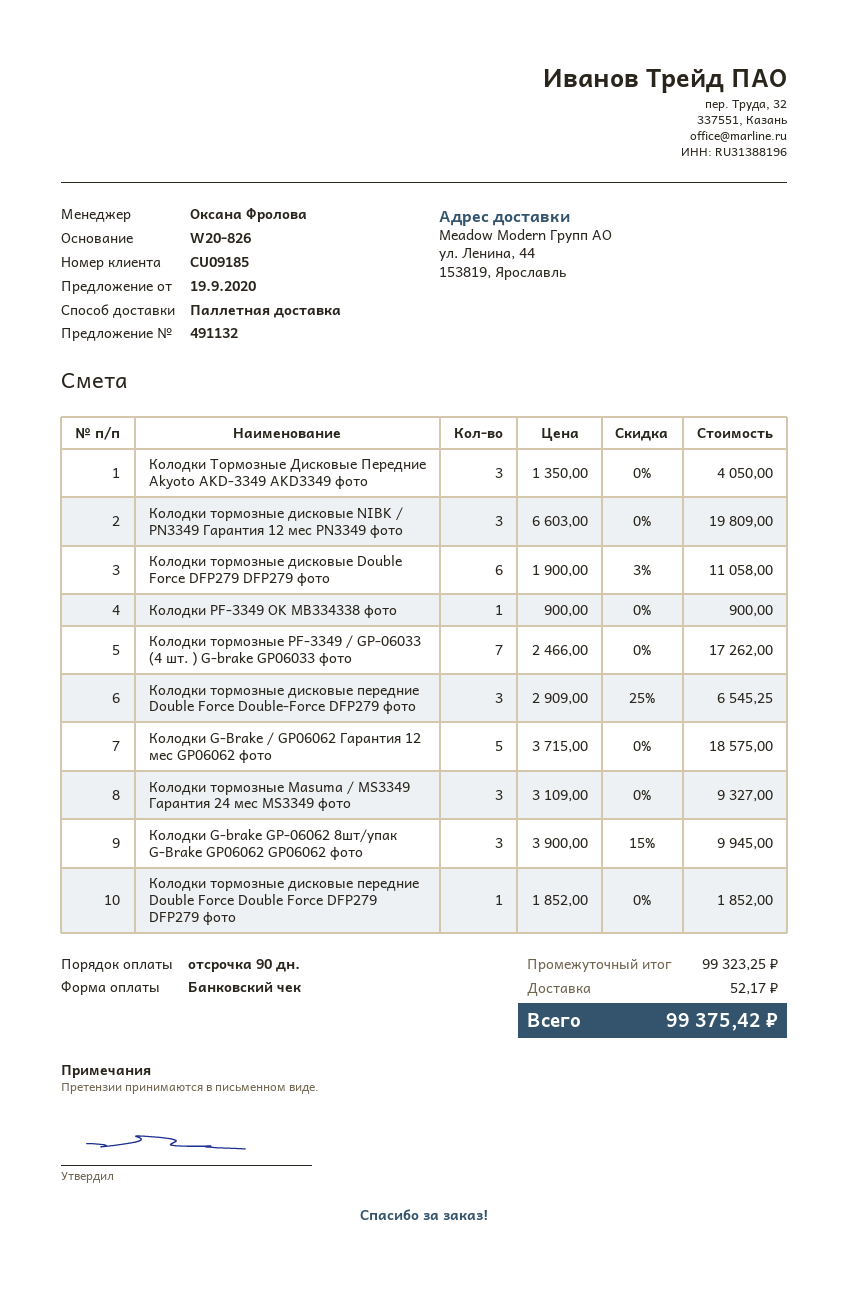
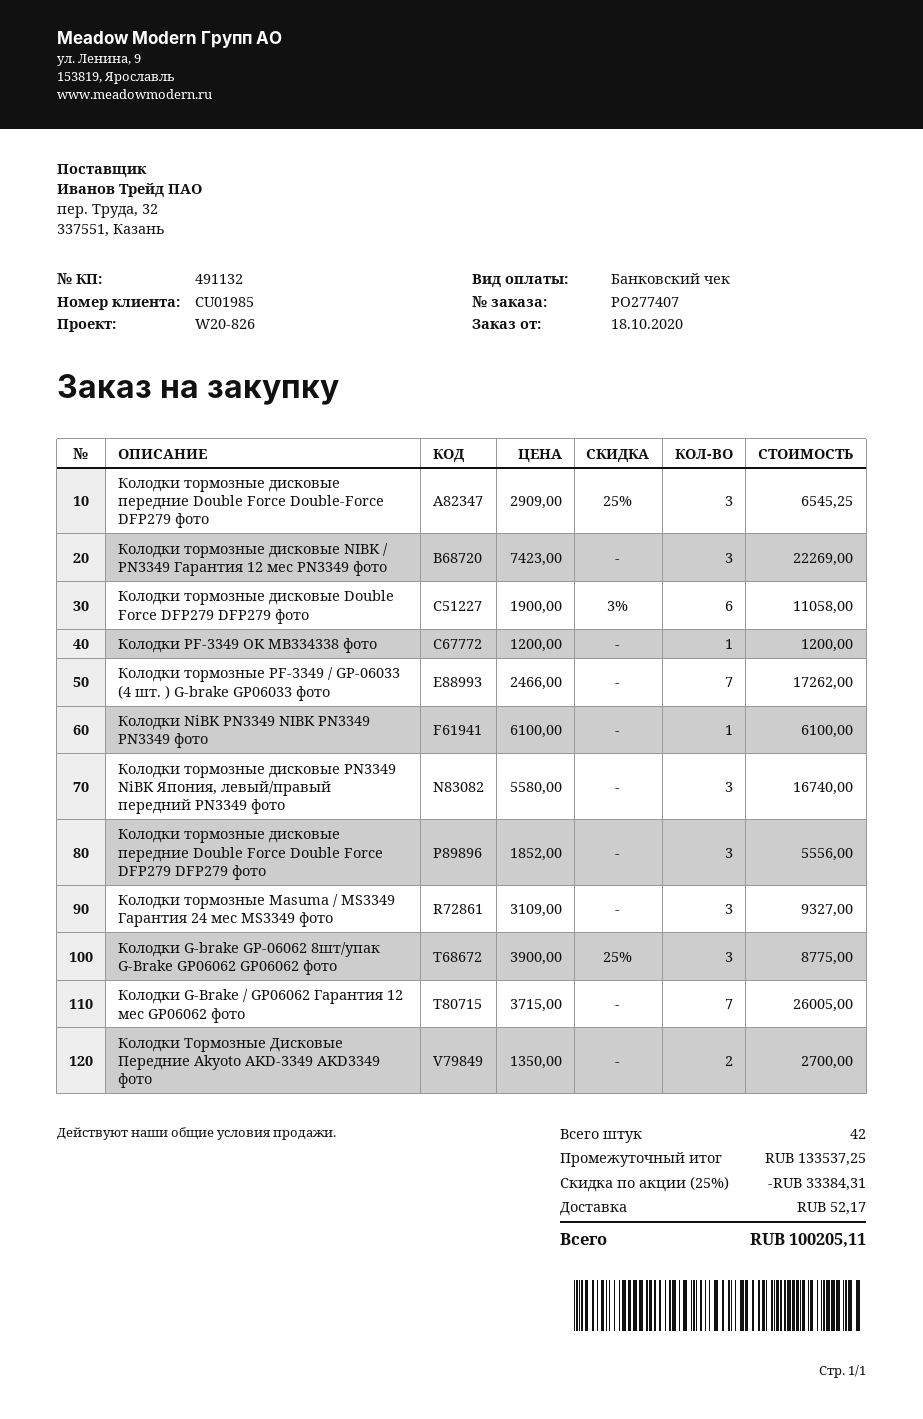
customer number: CU09185 -> CU01985
Колодки Тормозные Дисковые Передние Akyoto AKD-3349 AKD3349 фото: 3 x 1350.00 = 4050.00 -> 2 x 1350.00 = 2700.00
Колодки тормозные дисковые NIBK / PN3349 Гарантия 12 мес PN3349 фото: 3 x 6603.00 = 19809.00 -> 3 x 7423.00 = 22269.00
Колодки PF-3349 OK MB334338 фото: 1 x 900.00 = 900.00 -> 1 x 1200.00 = 1200.00
Колодки G-Brake / GP06062 Гарантия 12 мес GP06062 фото: 5 x 3715.00 = 18575.00 -> 7 x 3715.00 = 26005.00
Колодки G-brake GP-06062 8шт/упак G-Brake GP06062 GP06062 фото: 3 x 3900.00 - 15% = 9945.00 -> 3 x 3900.00 - 25% = 8775.00
Колодки тормозные дисковые передние Double Force Double Force DFP279 DFP279 фото: 1 x 1852.00 = 1852.00 -> 3 x 1852.00 = 5556.00
Колодки NiBK PN3349 NIBK PN3349 PN3349 фото: none -> 1 x 6100.00 = 6100.00
Колодки тормозные дисковые PN3349 NiBK Япония, левый/правый передний PN3349 фото: none -> 3 x 5580.00 = 16740.00
subtotal: 99323.25 -> 133537.25
discount: none -> 25% = 33384.31
total: 99375.42 -> 100205.11

